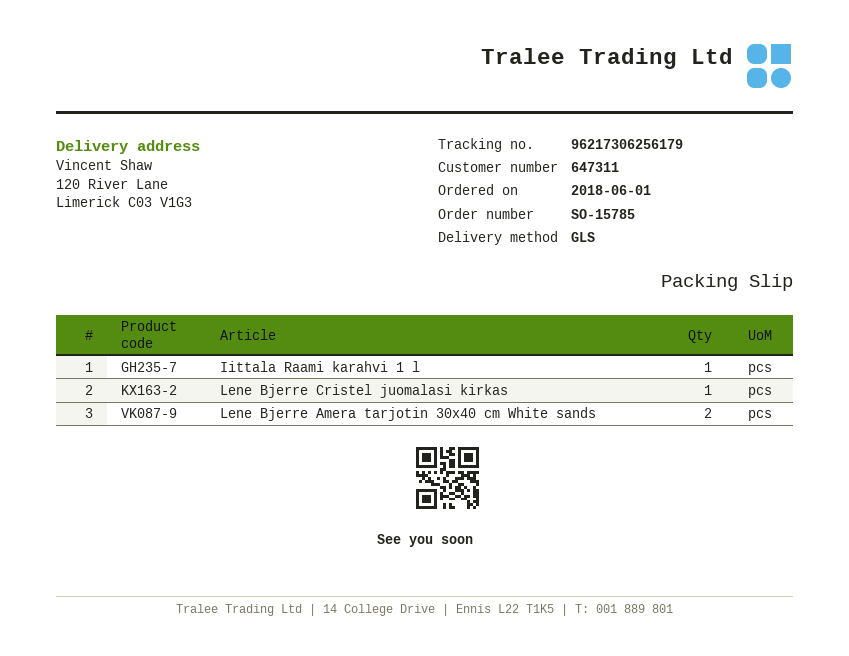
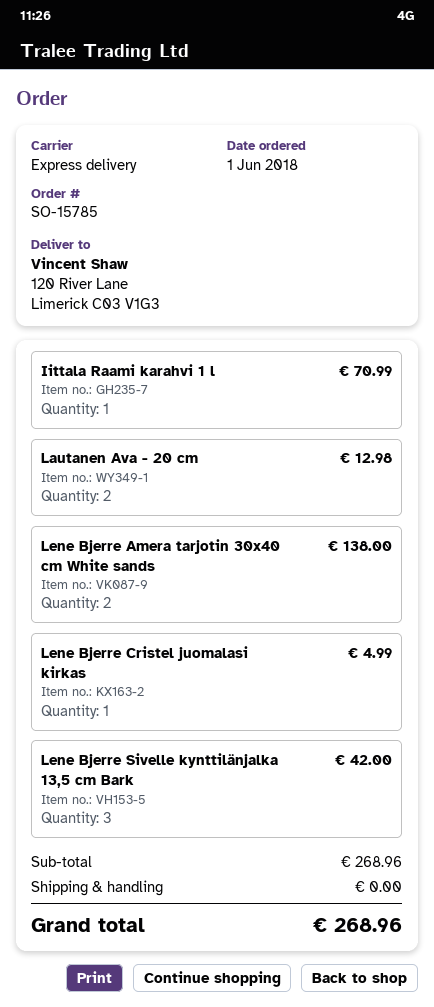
shipping method: GLS -> express
Lautanen Ava - 20 cm: none -> 2
Lene Bjerre Sivelle kynttilänjalka 13,5 cm Bark: none -> 3

